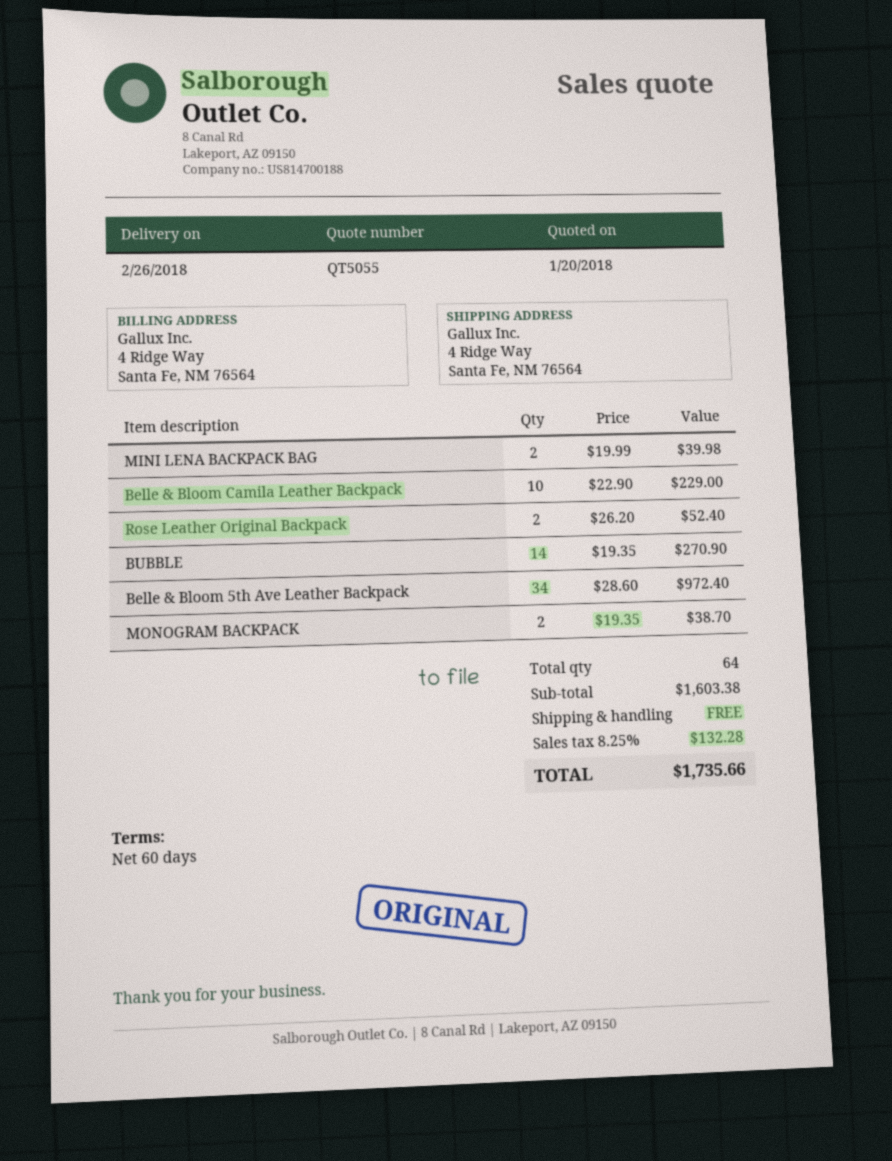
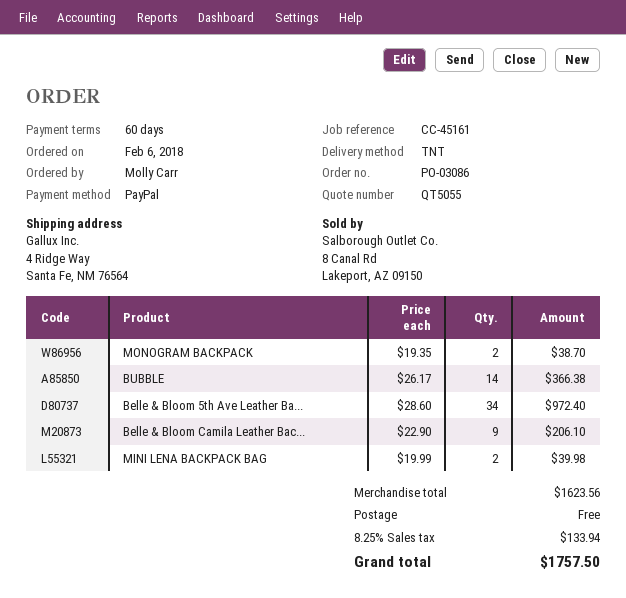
Belle & Bloom Camila Leather Backpack: 10 x 22.90 = 229.00 -> 9 x 22.90 = 206.10
Rose Leather Original Backpack: 2 x 26.20 = 52.40 -> none
BUBBLE: 14 x 19.35 = 270.90 -> 14 x 26.17 = 366.38
subtotal: 1603.38 -> 1623.56
tax: 8.25% = 132.28 -> 8.25% = 133.94
total: 1735.66 -> 1757.50

